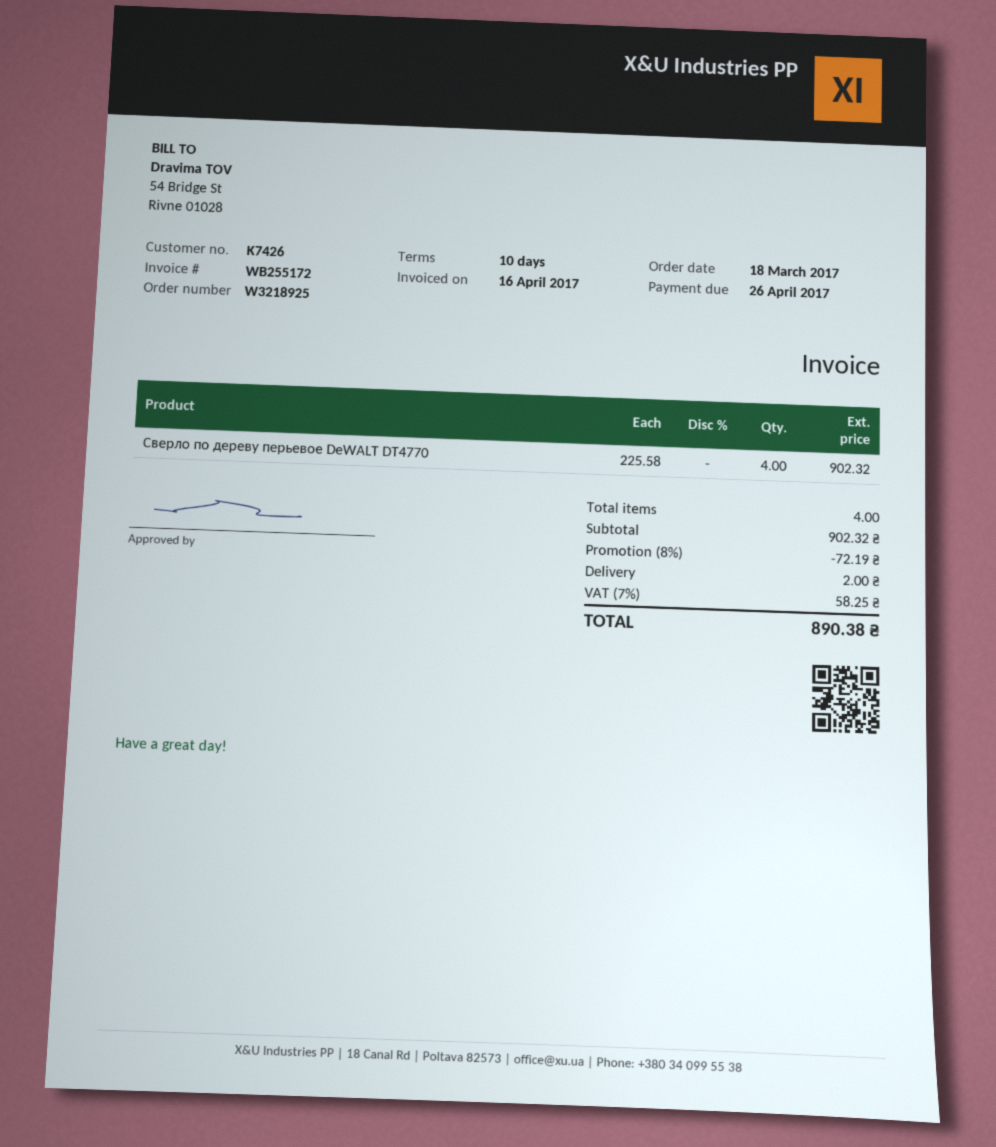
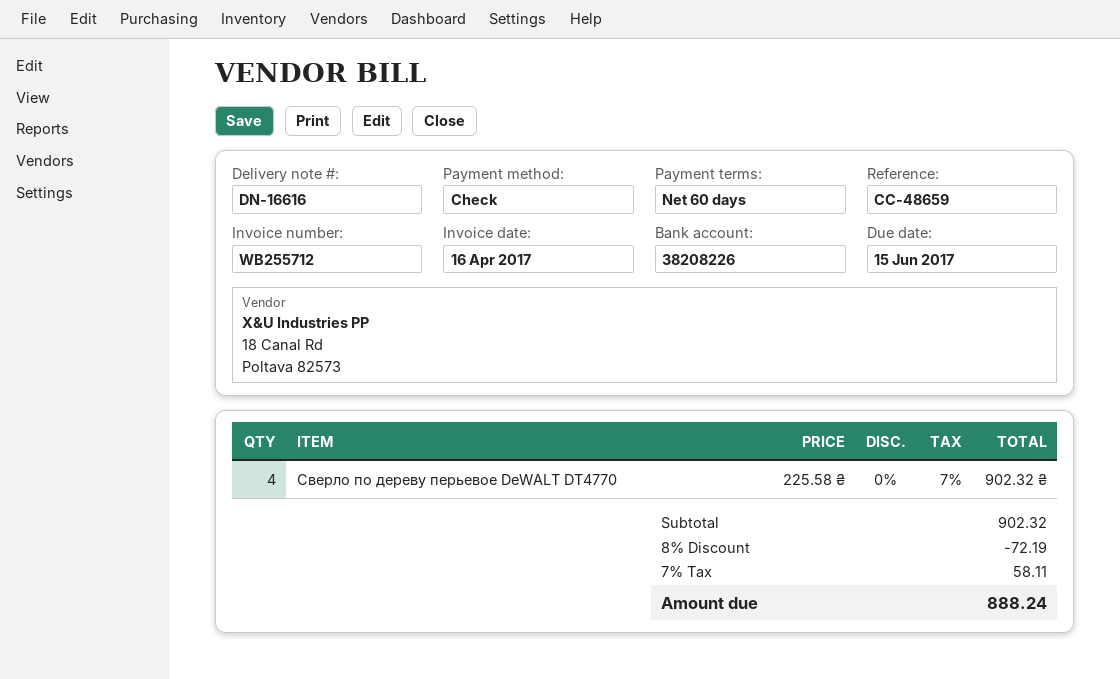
invoice number: WB255172 -> WB255712
payment terms: 10 days -> 60 days
due date: 2017-04-26 -> 2017-06-15
shipping: 2.00 -> none
tax: 7% = 58.25 -> 7% = 58.11
total: 890.38 -> 888.24

